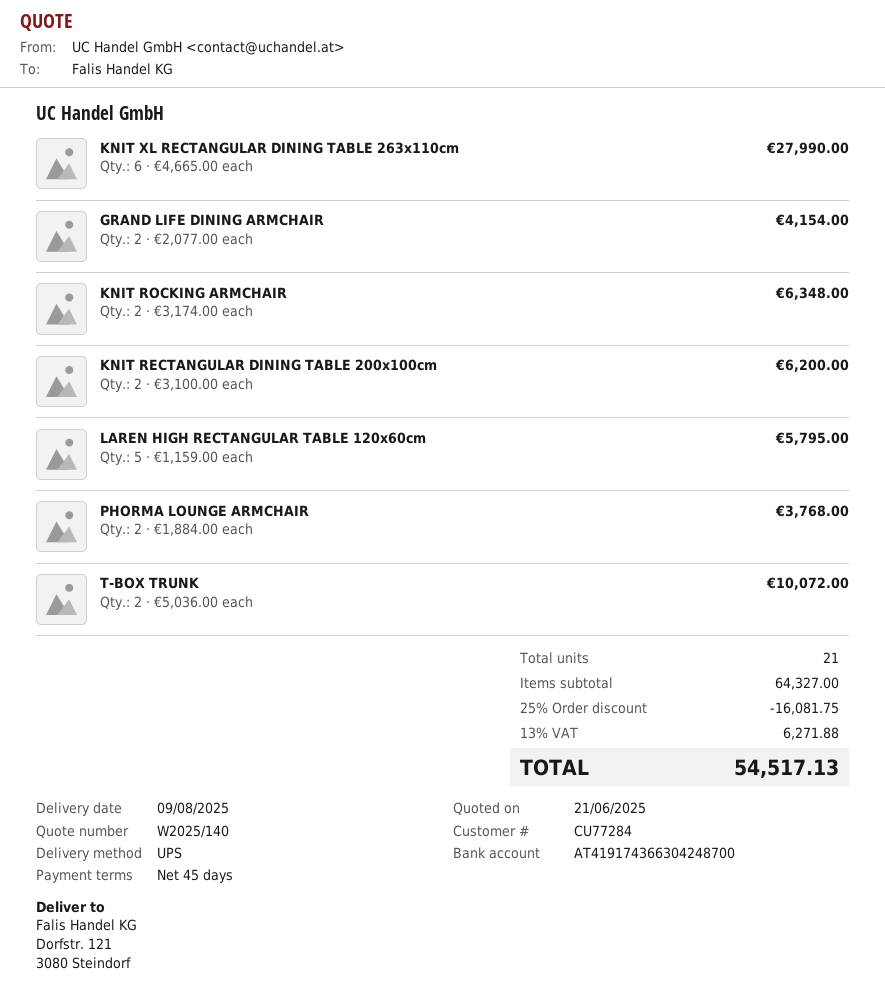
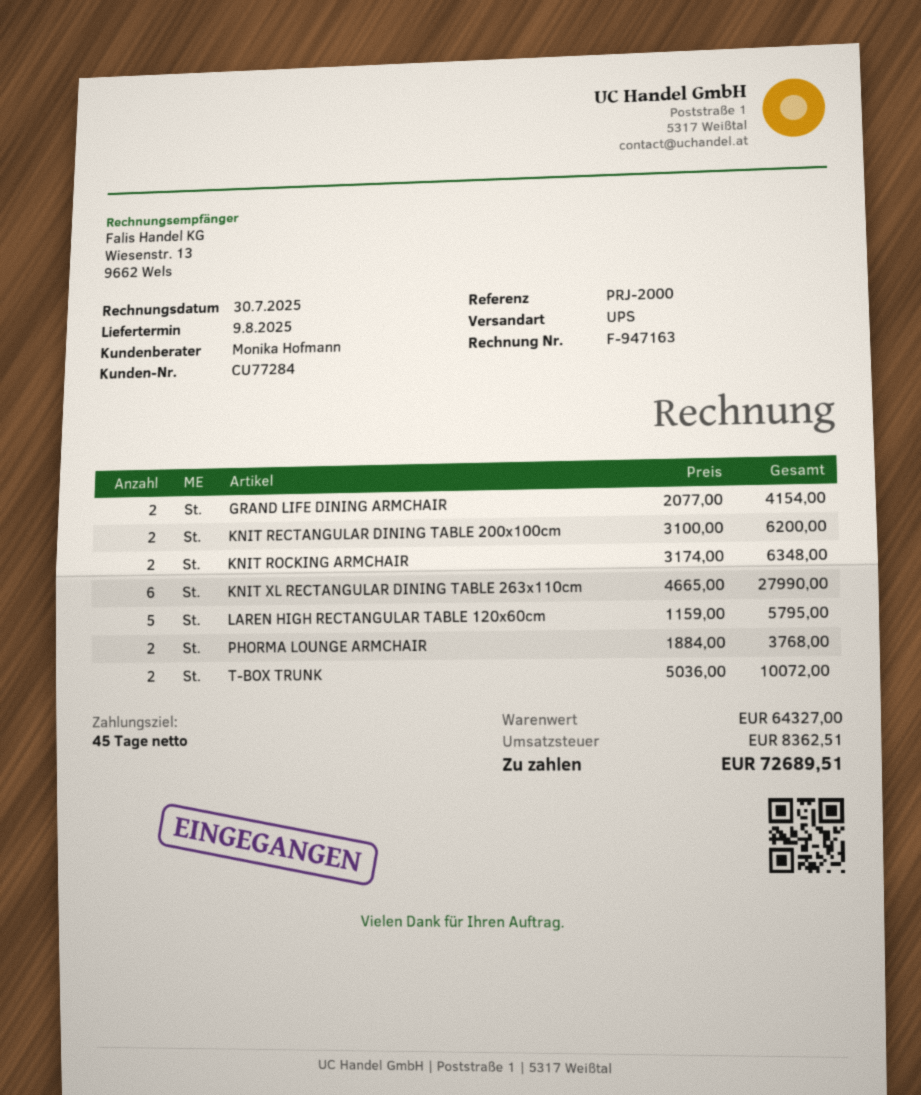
discount: 25% = 16081.75 -> none
tax: 6271.88 -> 8362.51
total: 54517.13 -> 72689.51

